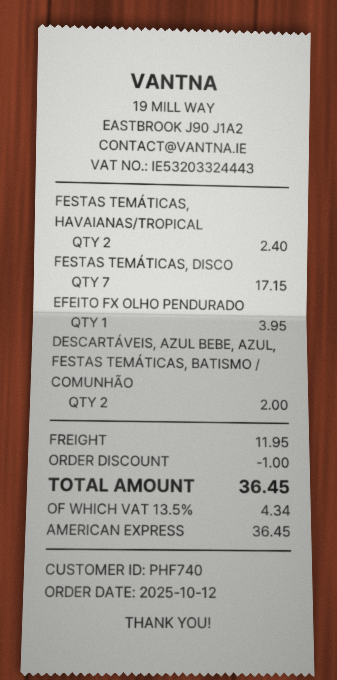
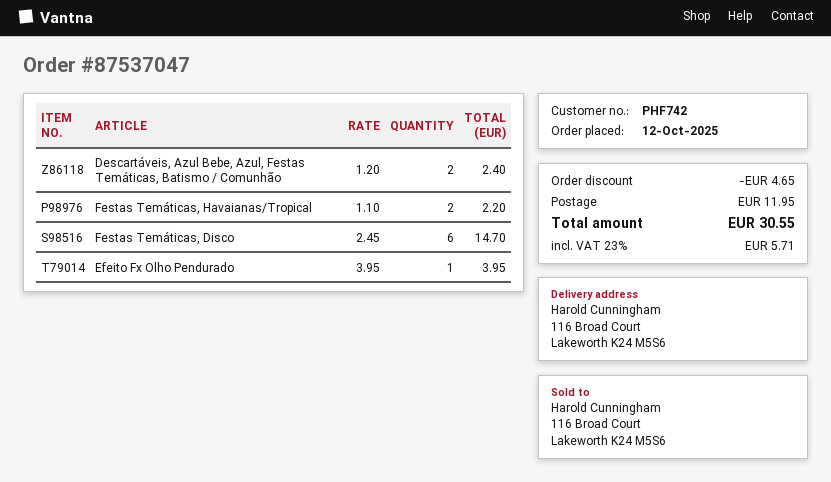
customer number: PHF740 -> PHF742
FESTAS TEMÁTICAS, HAVAIANAS/TROPICAL: 2 for 2.40 -> 2 for 2.20
FESTAS TEMÁTICAS, DISCO: 7 for 17.15 -> 6 for 14.70
DESCARTÁVEIS, AZUL BEBE, AZUL, FESTAS TEMÁTICAS, BATISMO / COMUNHÃO: 2 for 2.00 -> 2 for 2.40
discount: 1.00 -> 4.65
tax: 13.5% = 4.34 -> 23% = 5.71
total: 36.45 -> 30.55

